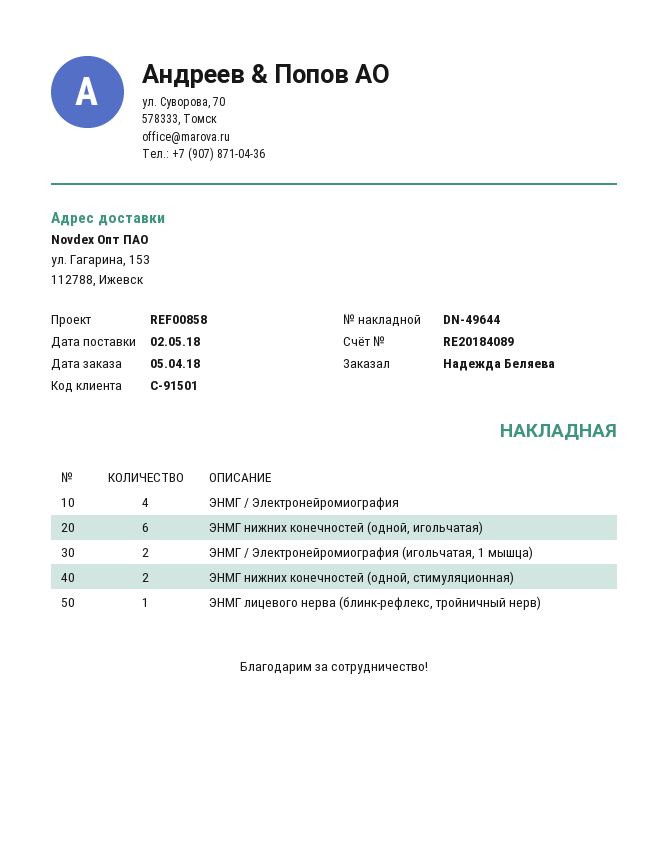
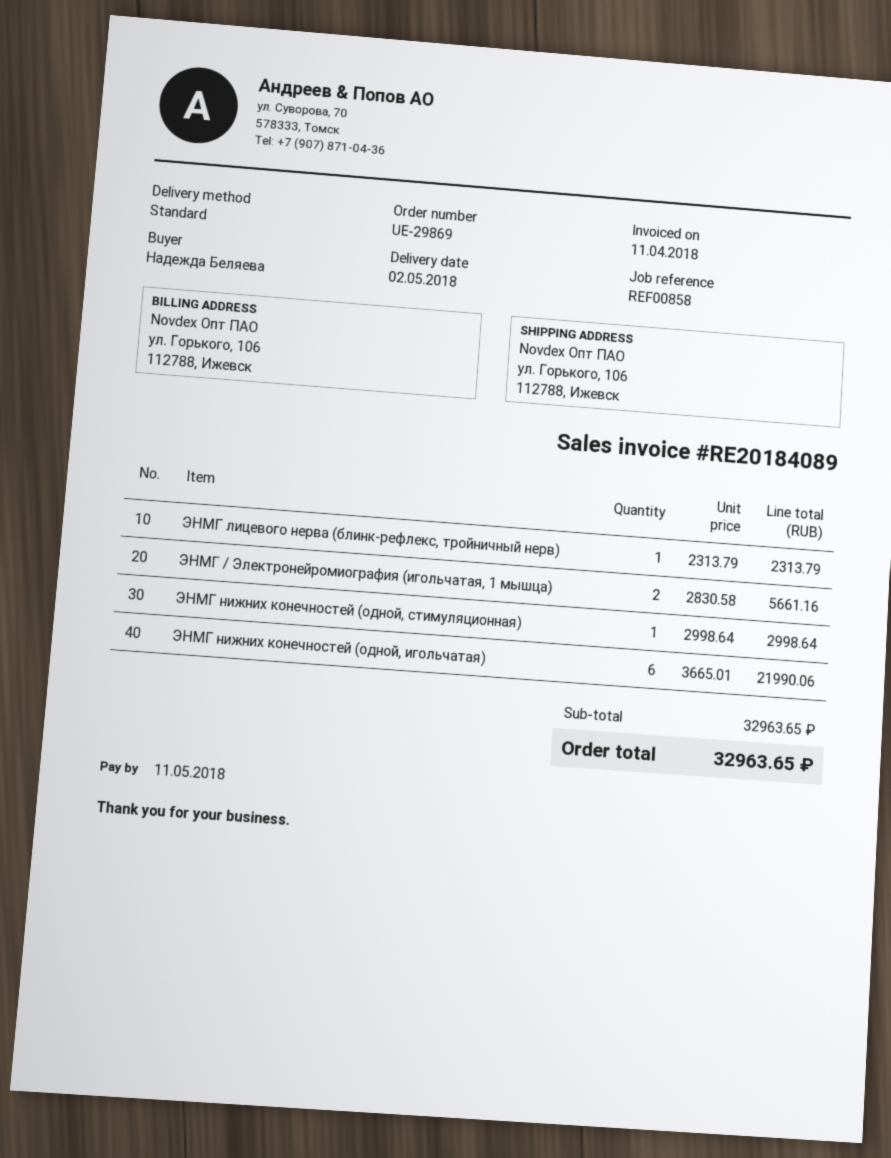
ship to: ул. Гагарина, 153, 112788, Ижевск -> ул. Горького, 106, 112788, Ижевск
ЭНМГ / Электронейромиография: 4 -> none
ЭНМГ нижних конечностей (одной, стимуляционная): 2 -> 1

